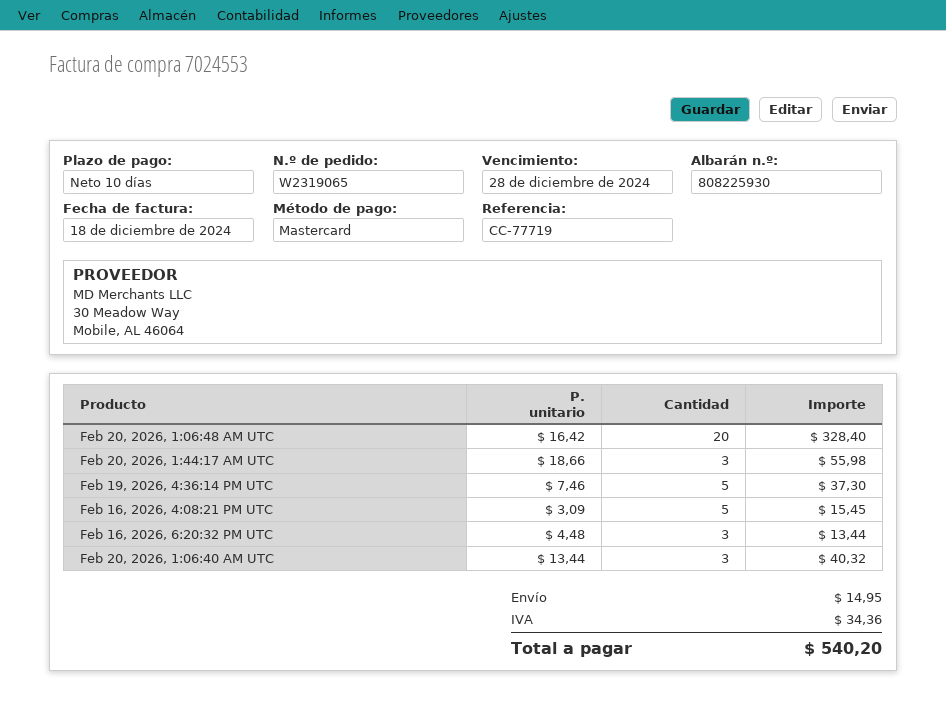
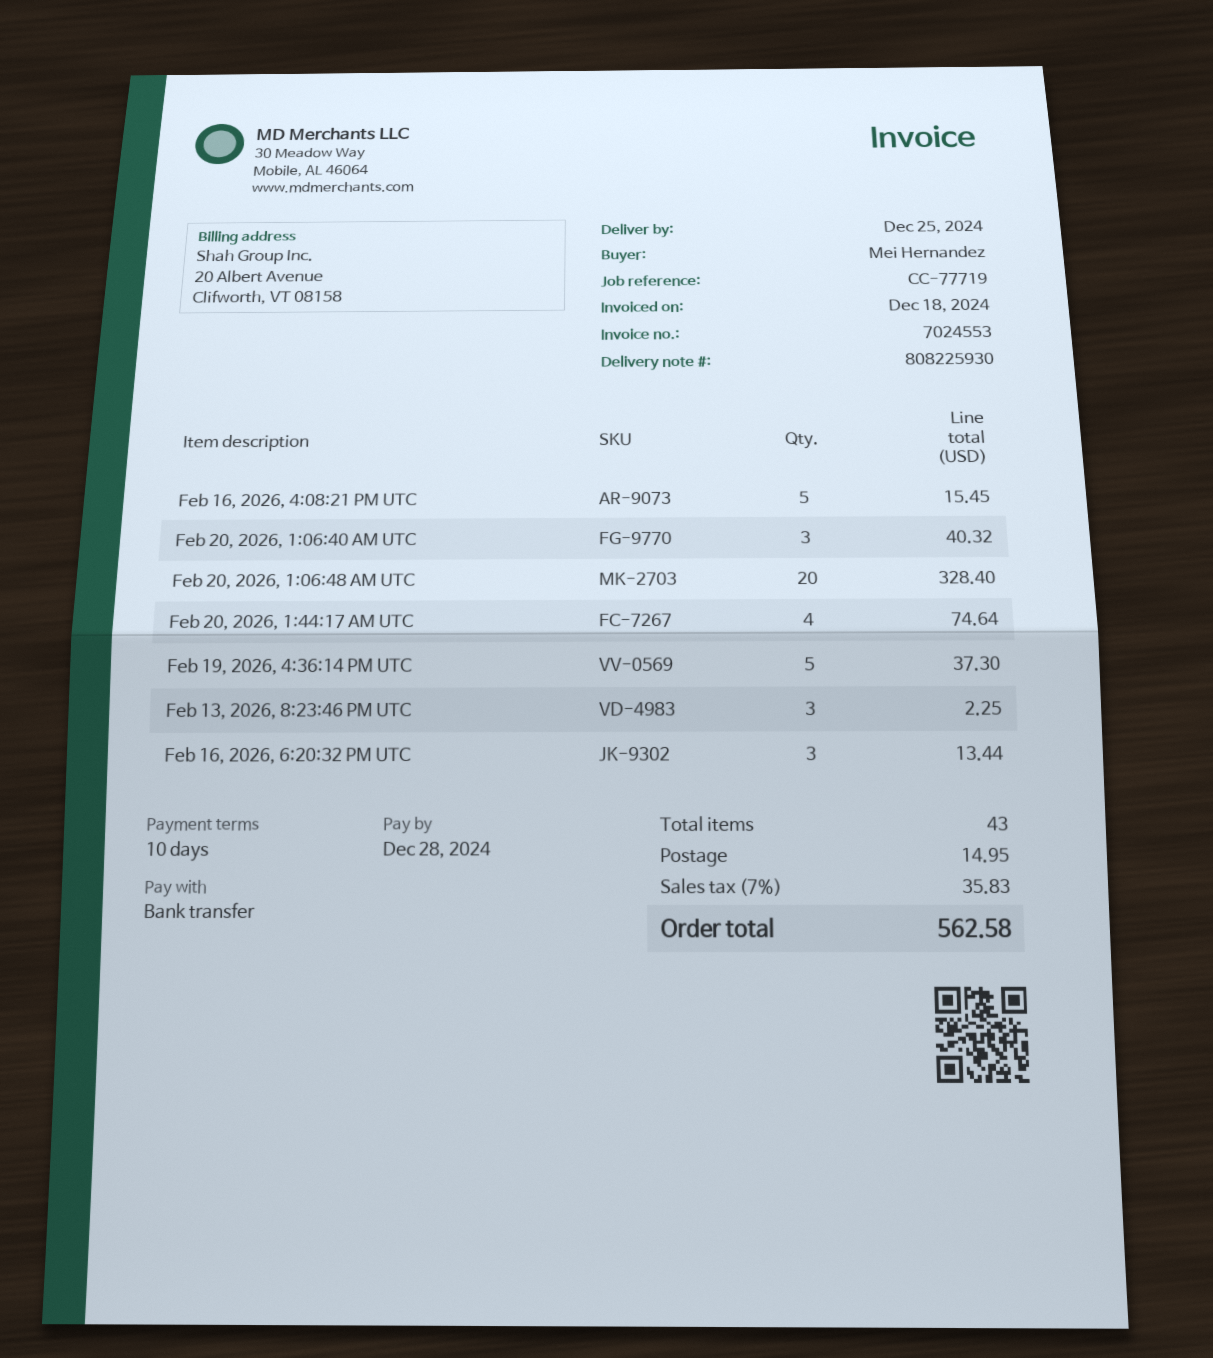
payment method: Mastercard -> bank transfer
Feb 20, 2026, 1:44:17 AM UTC: 3 for 55.98 -> 4 for 74.64
Feb 13, 2026, 8:23:46 PM UTC: none -> 3 for 2.25
tax: 34.36 -> 35.83
total: 540.20 -> 562.58

